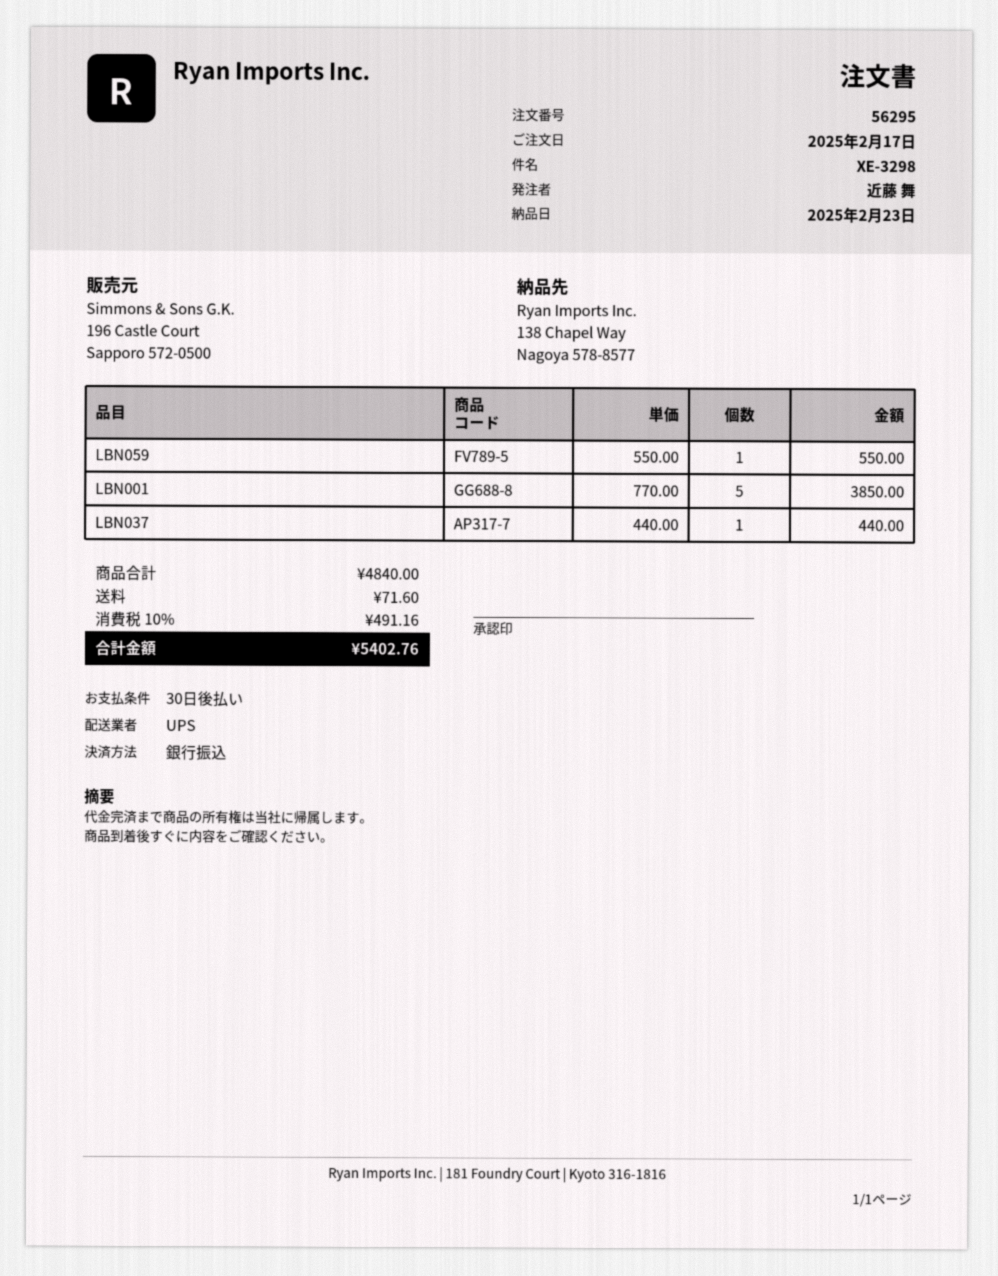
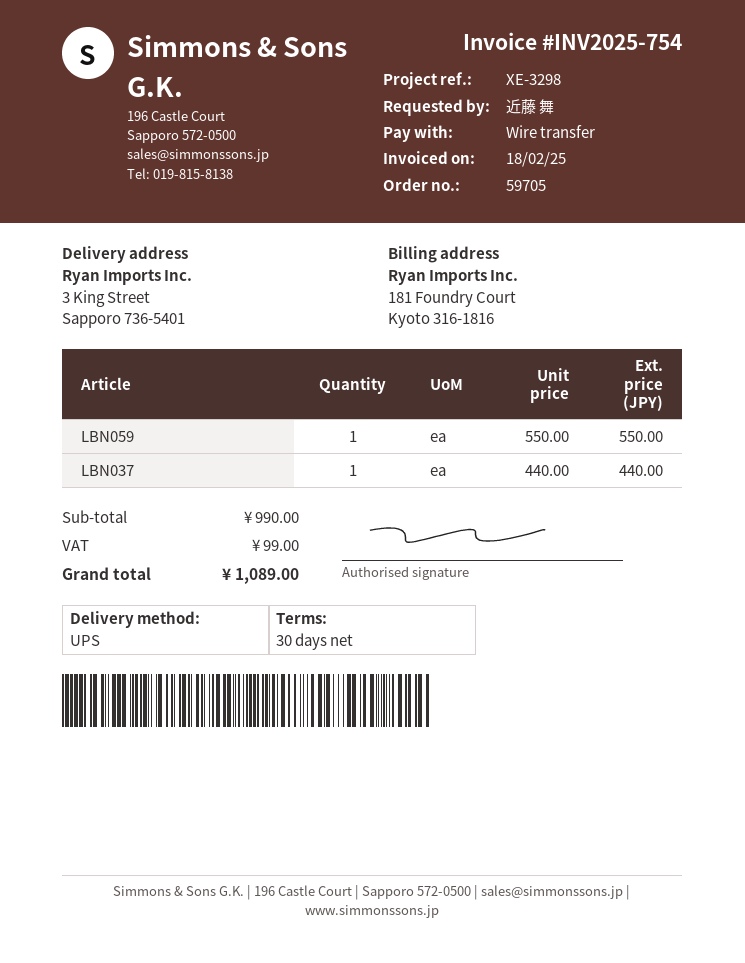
order number: 56295 -> 59705
ship to: 138 Chapel Way, Nagoya 578-8577 -> 3 King Street, Sapporo 736-5401
LBN001: 5 x 770.00 = 3850.00 -> none
subtotal: 4840.00 -> 990.00
shipping: 71.60 -> none
tax: 491.16 -> 99.00
total: 5402.76 -> 1089.00

